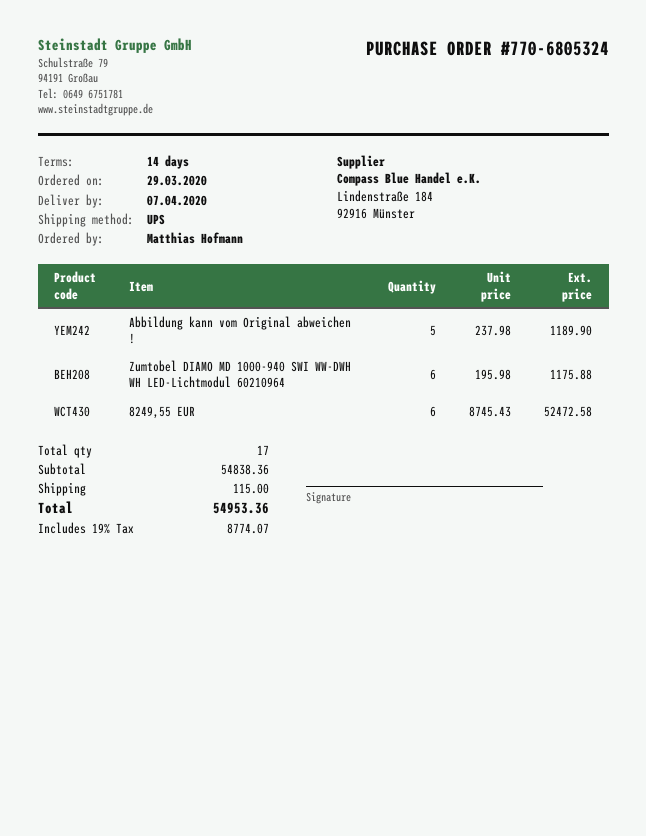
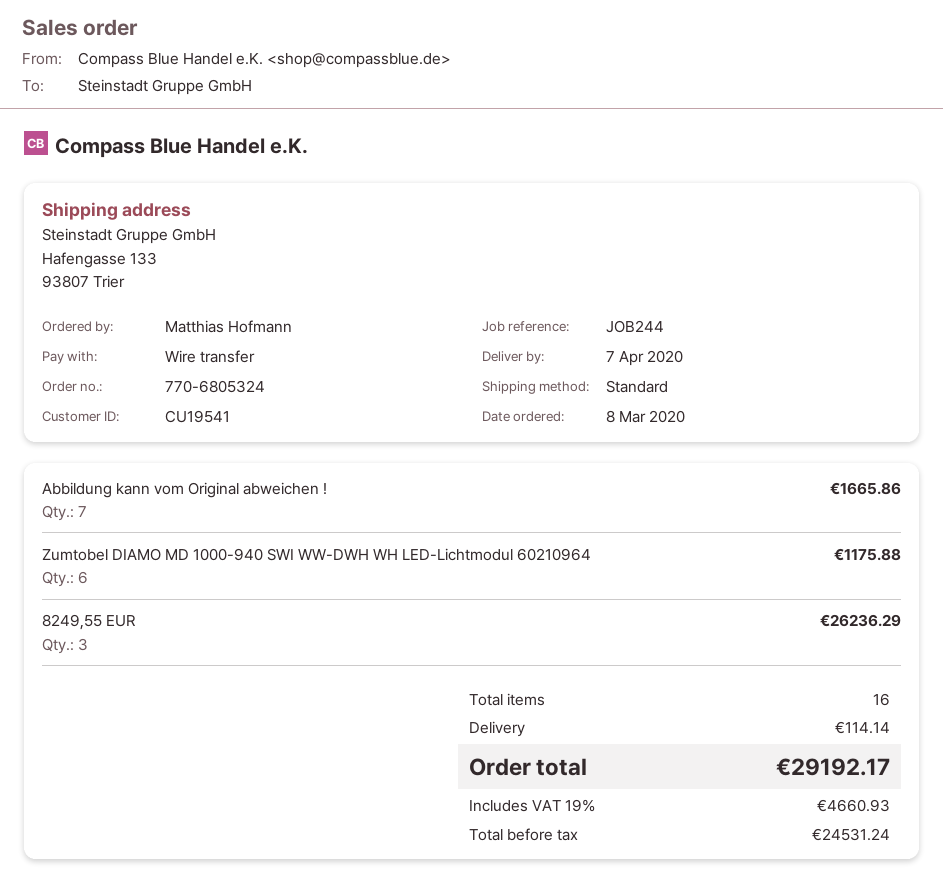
order date: 2020-03-29 -> 2020-03-08
shipping method: UPS -> standard
Abbildung kann vom Original abweichen !: 5 for 1189.90 -> 7 for 1665.86
8249,55 EUR: 6 for 52472.58 -> 3 for 26236.29
total quantity: 17 -> 16
shipping: 115.00 -> 114.14
tax: 19% = 8774.07 -> 19% = 4660.93
total: 54953.36 -> 29192.17

